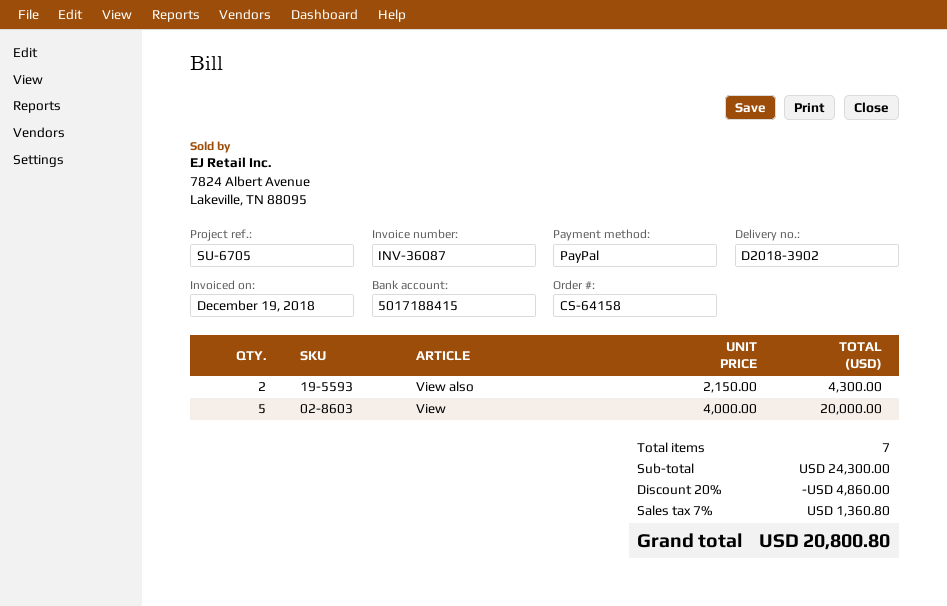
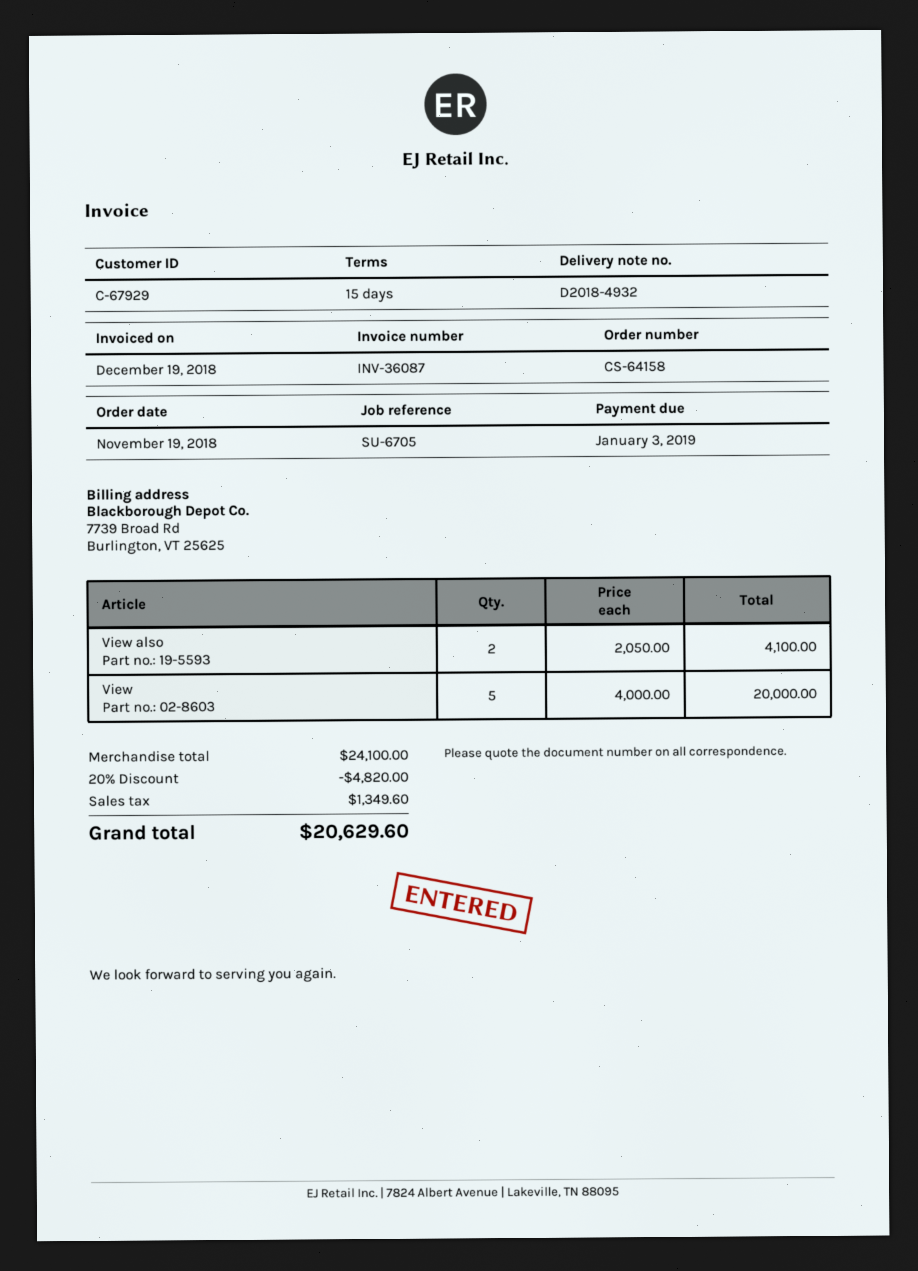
delivery note number: D2018-3902 -> D2018-4932
View also: 2 x 2150.00 = 4300.00 -> 2 x 2050.00 = 4100.00
subtotal: 24300.00 -> 24100.00
discount: 20% = 4860.00 -> 20% = 4820.00
tax: 1360.80 -> 1349.60
total: 20800.80 -> 20629.60

